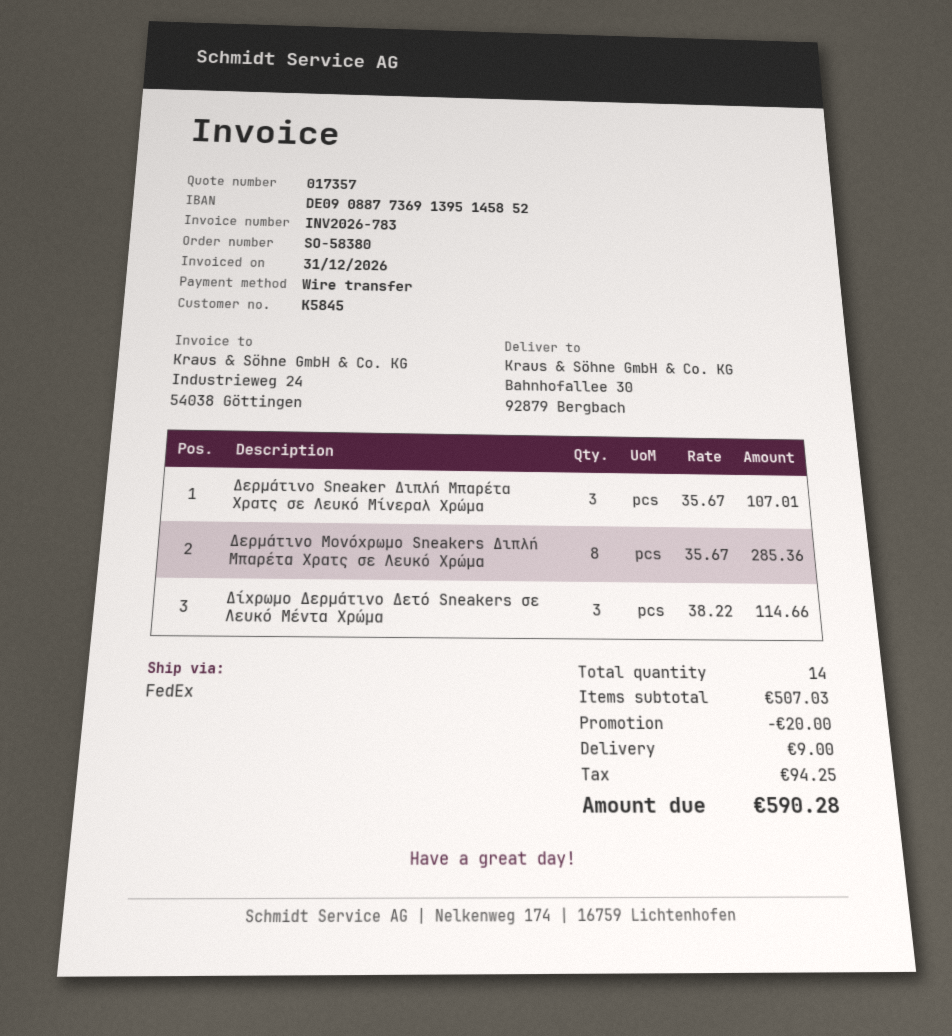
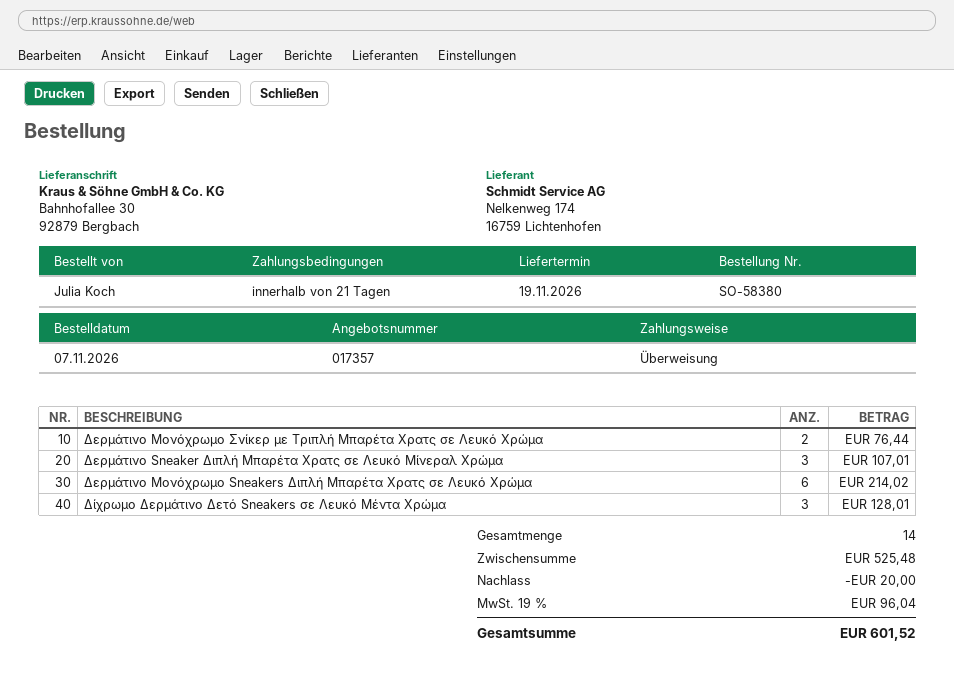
Δερμάτινο Μονόχρωμο Sneakers Διπλή Μπαρέτα Χρατς σε Λευκό Χρώμα: 8 for 285.36 -> 6 for 214.02
Δίχρωμο Δερμάτινο Δετό Sneakers σε Λευκό Μέντα Χρώμα: 3 for 114.66 -> 3 for 128.01
Δερμάτινο Mονόχρωμο Σνίκερ με Τριπλή Μπαρέτα Χρατς σε Λευκό Χρώμα: none -> 2 for 76.44
subtotal: 507.03 -> 525.48
shipping: 9.00 -> none
tax: 94.25 -> 96.04
total: 590.28 -> 601.52

